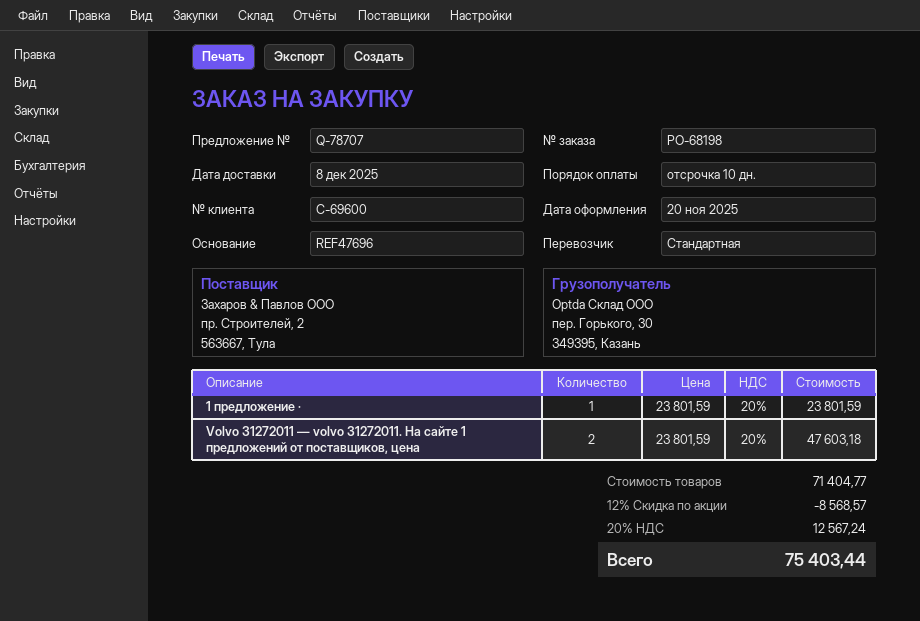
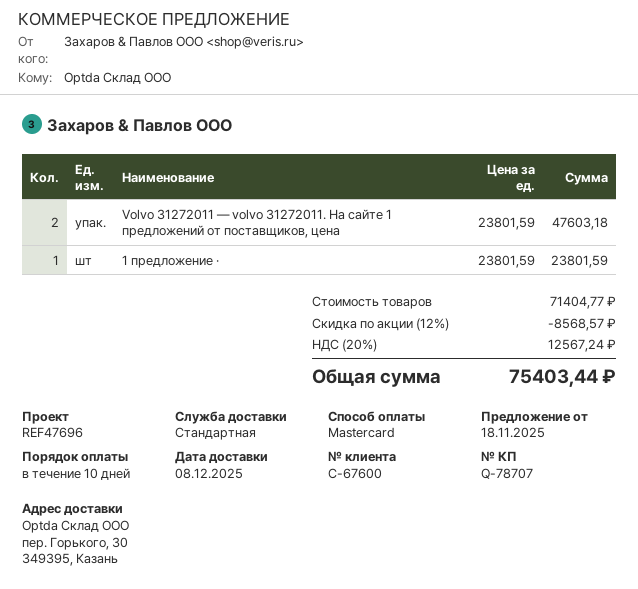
customer number: C-69600 -> C-67600

